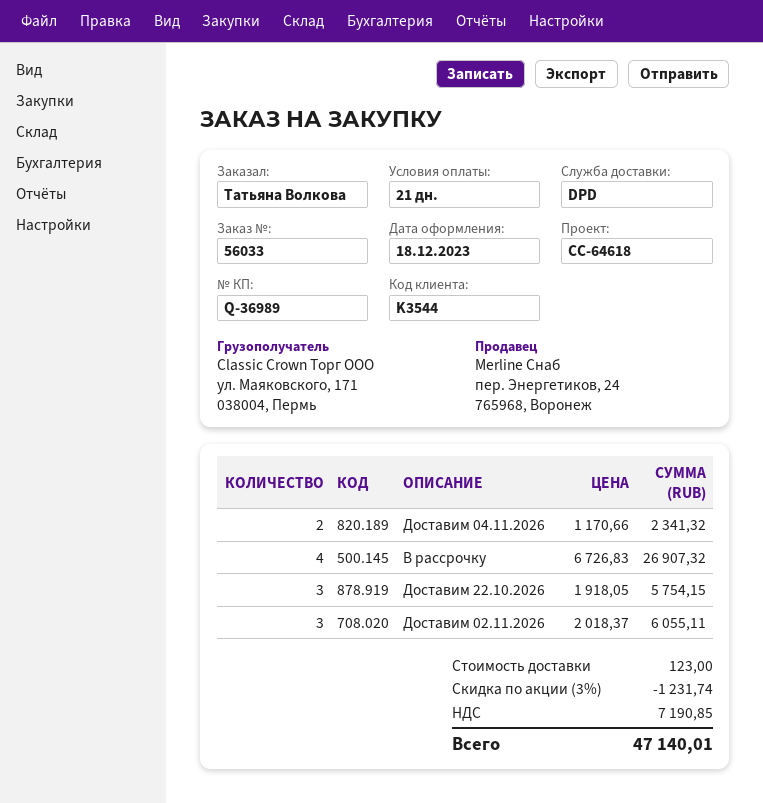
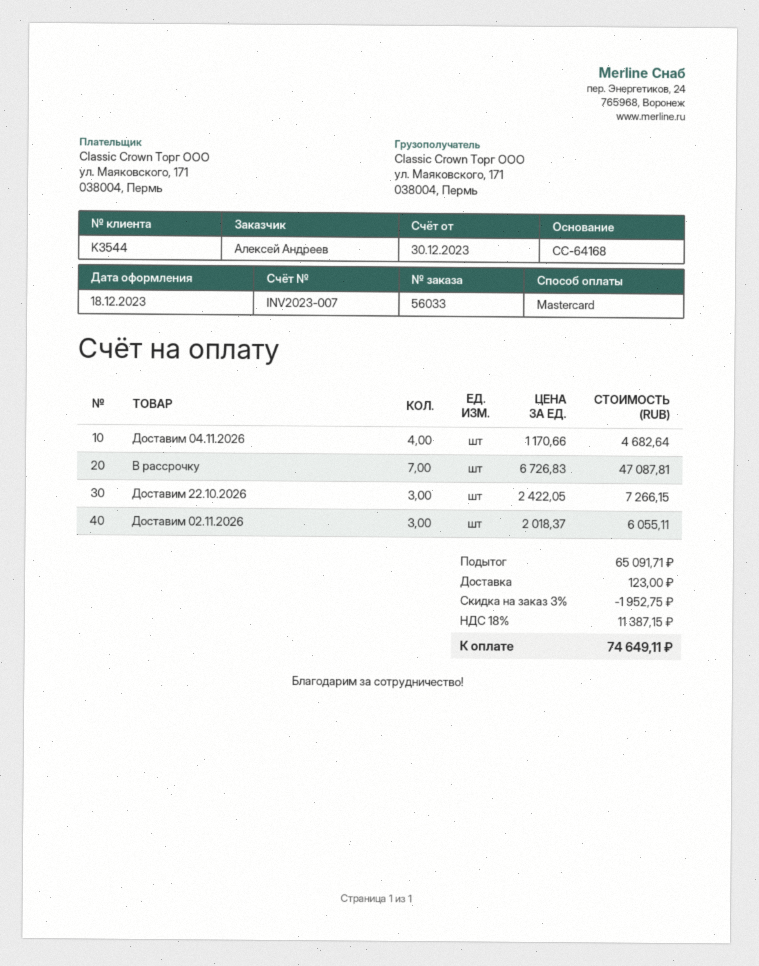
reference: CC-64618 -> CC-64168
ordered by: Татьяна Волкова -> Алексей Андреев
Доставим 04.11.2026: 2 x 1170.66 = 2341.32 -> 4 x 1170.66 = 4682.64
В рассрочку: 4 x 6726.83 = 26907.32 -> 7 x 6726.83 = 47087.81
Доставим 22.10.2026: 3 x 1918.05 = 5754.15 -> 3 x 2422.05 = 7266.15
discount: 3% = 1231.74 -> 3% = 1952.75
tax: 7190.85 -> 11387.15
total: 47140.01 -> 74649.11

